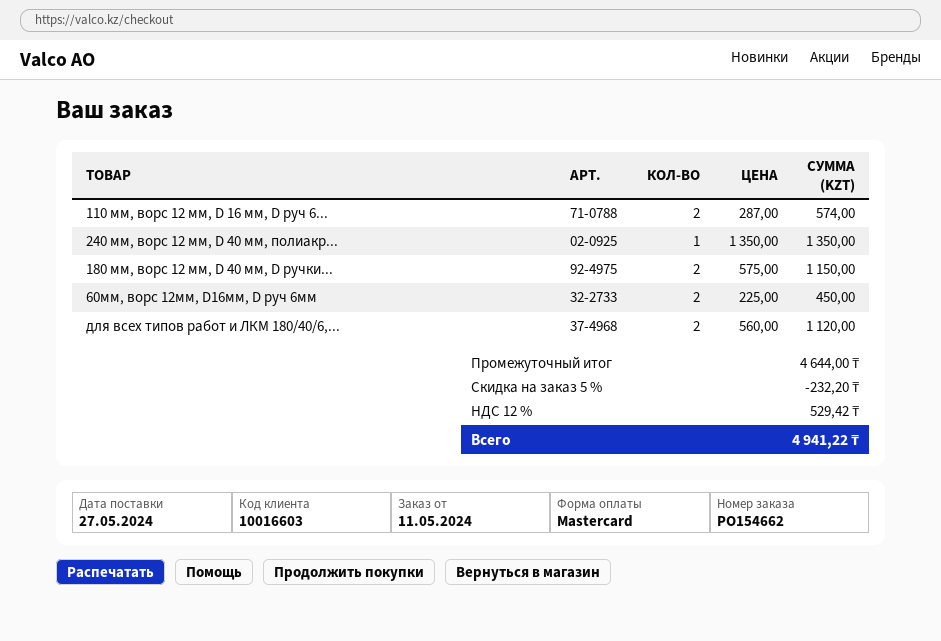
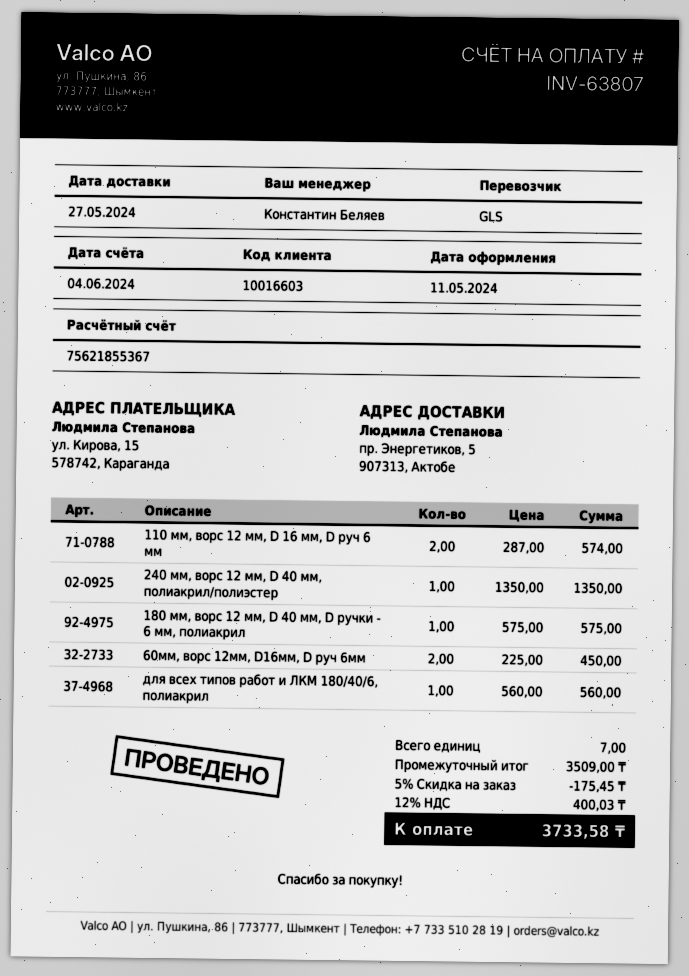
180 мм, ворс 12 мм, D 40 мм, D ручки...: 2 x 575.00 = 1150.00 -> 1 x 575.00 = 575.00
для всех типов работ и ЛКМ 180/40/6,...: 2 x 560.00 = 1120.00 -> 1 x 560.00 = 560.00
subtotal: 4644.00 -> 3509.00
discount: 5% = 232.20 -> 5% = 175.45
tax: 12% = 529.42 -> 12% = 400.03
total: 4941.22 -> 3733.58

